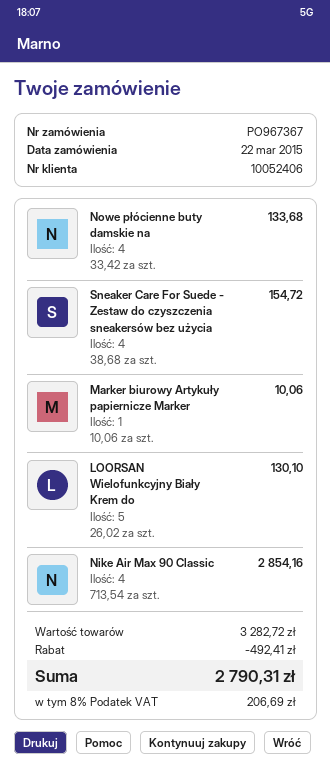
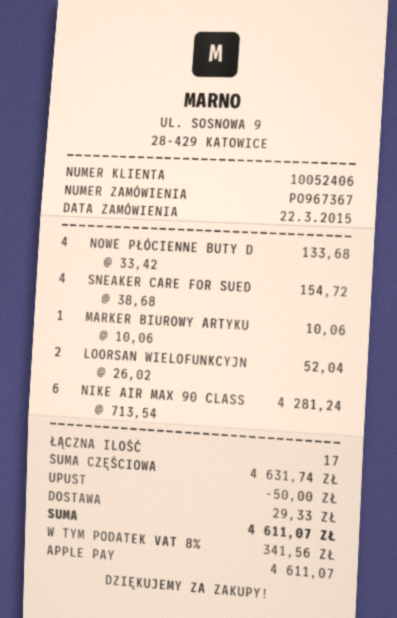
LOORSAN Wielofunkcyjny Biały Krem do: 5 x 26.02 = 130.10 -> 2 x 26.02 = 52.04
Nike Air Max 90 Classic: 4 x 713.54 = 2854.16 -> 6 x 713.54 = 4281.24
subtotal: 3282.72 -> 4631.74
discount: 492.41 -> 50.00
shipping: none -> 29.33
tax: 8% = 206.69 -> 8% = 341.56
total: 2790.31 -> 4611.07

